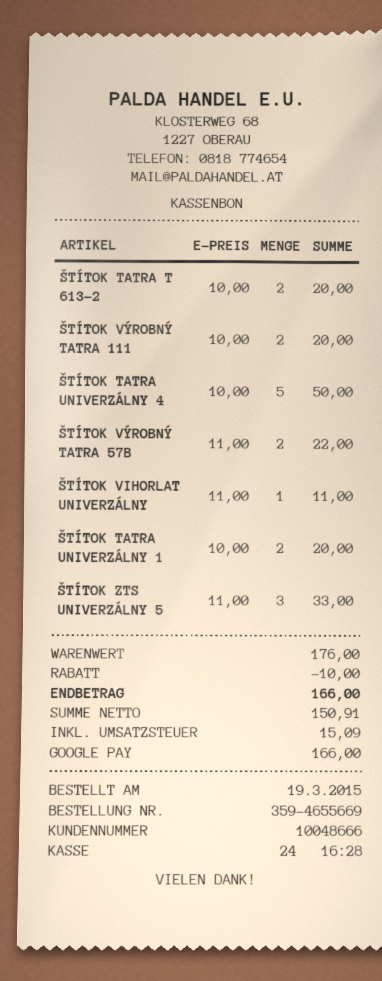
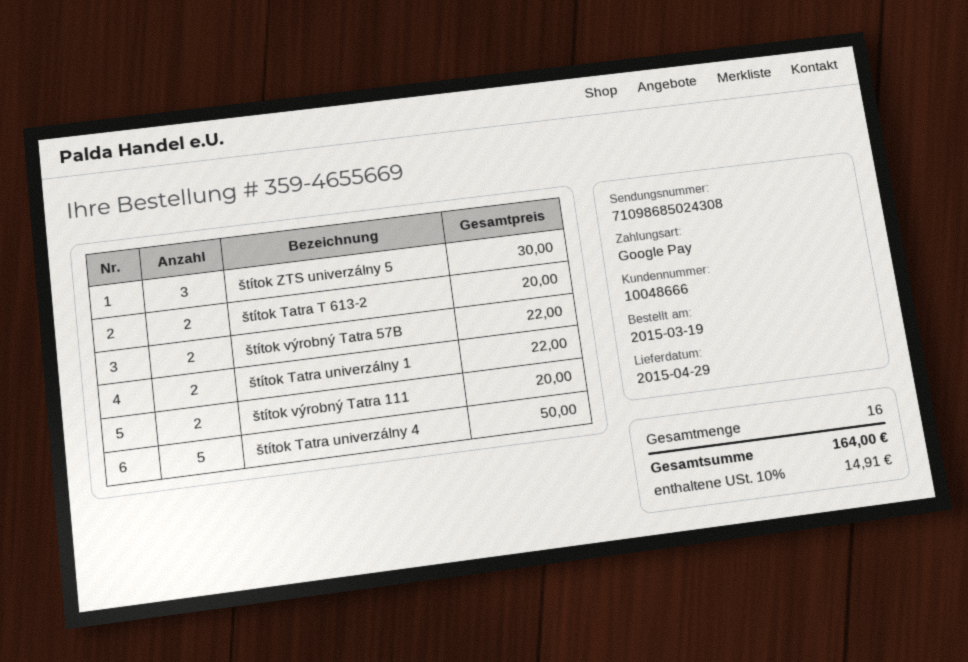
ŠTÍTOK VIHORLAT UNIVERZÁLNY: 1 for 11.00 -> none
ŠTÍTOK TATRA UNIVERZÁLNY 1: 2 for 20.00 -> 2 for 22.00
ŠTÍTOK ZTS UNIVERZÁLNY 5: 3 for 33.00 -> 3 for 30.00
discount: 10.00 -> none
tax: 15.09 -> 14.91
total: 166.00 -> 164.00

